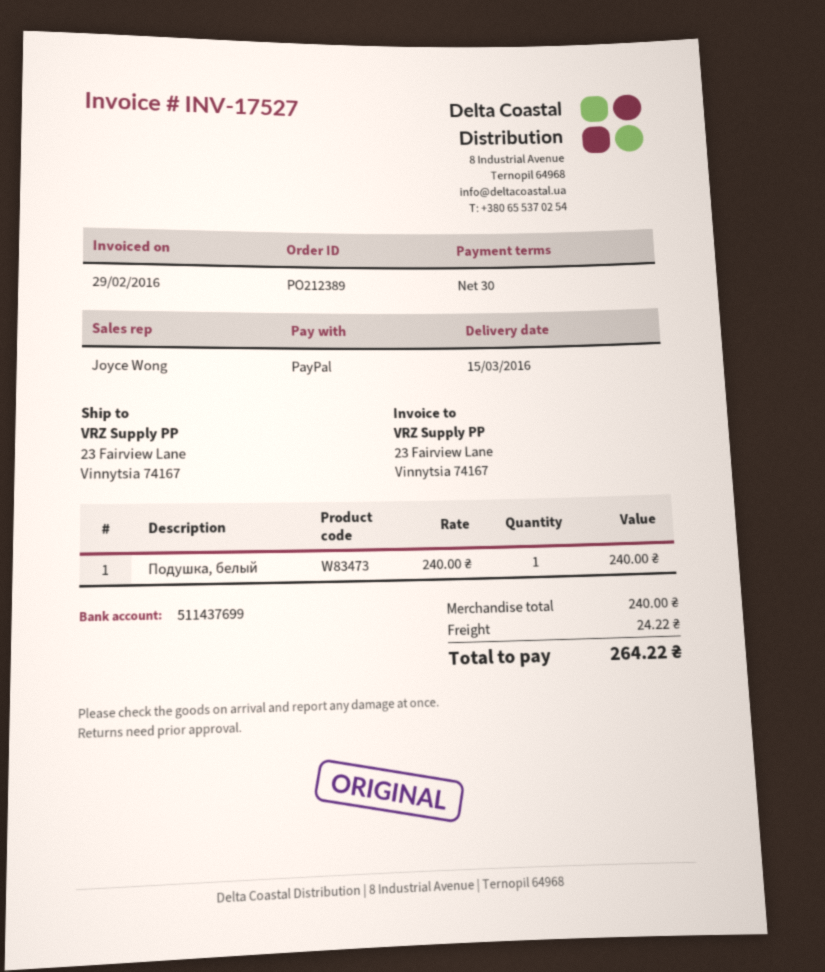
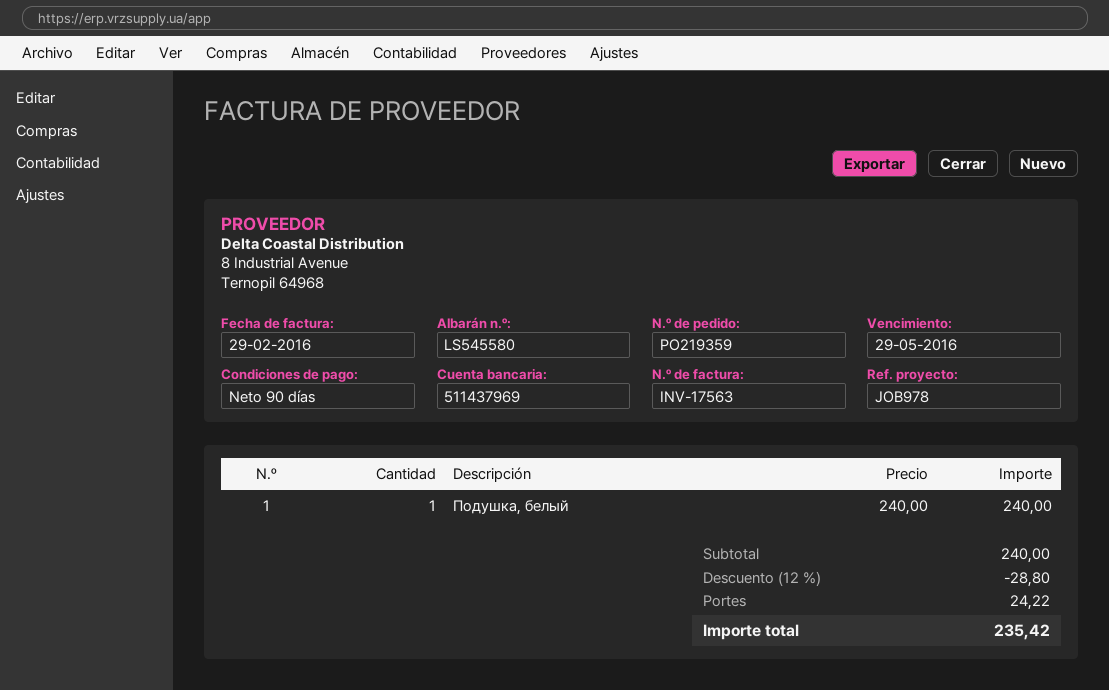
order number: PO212389 -> PO219359
invoice number: INV-17527 -> INV-17563
payment terms: 30 days -> 90 days
bank account: 511437699 -> 511437969
discount: none -> 12% = 28.80
total: 264.22 -> 235.42

